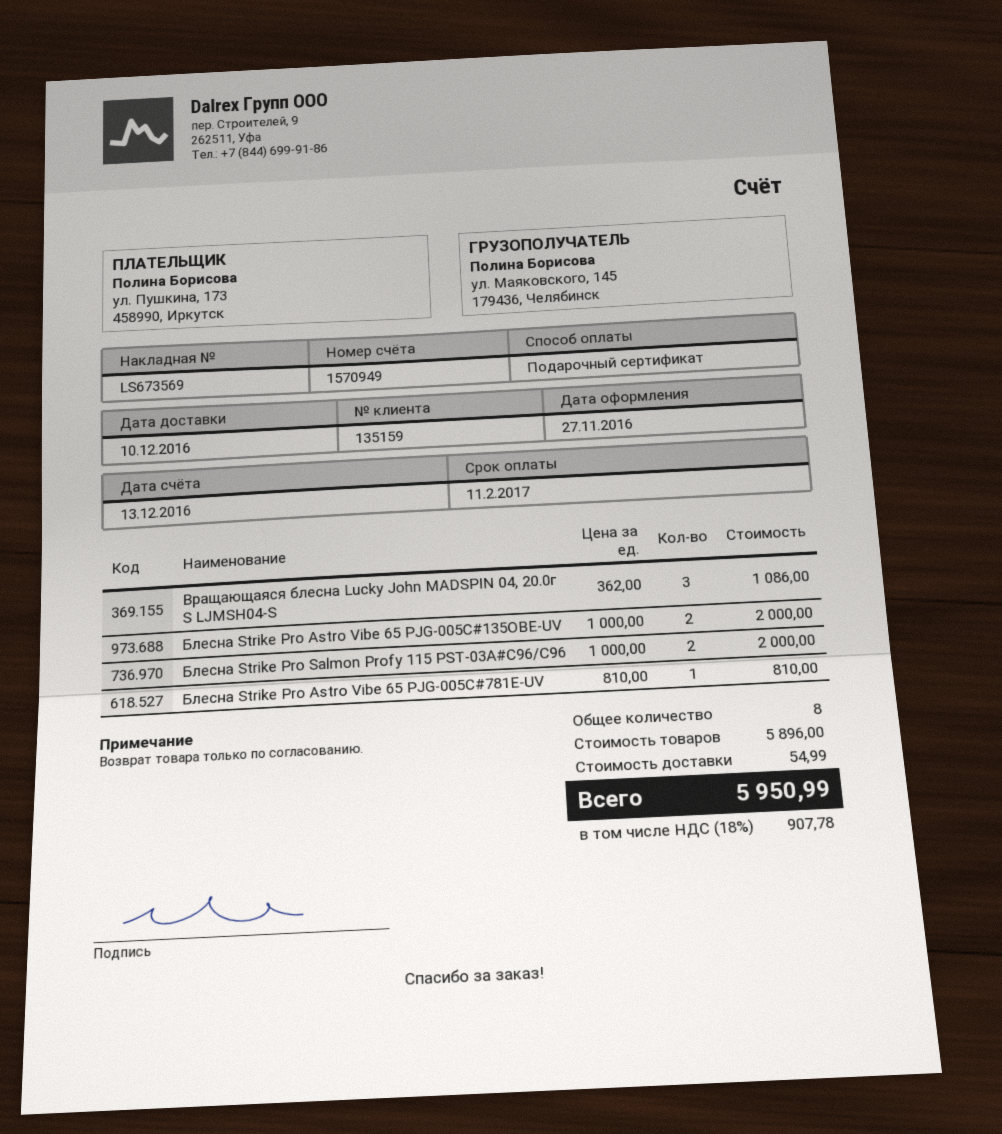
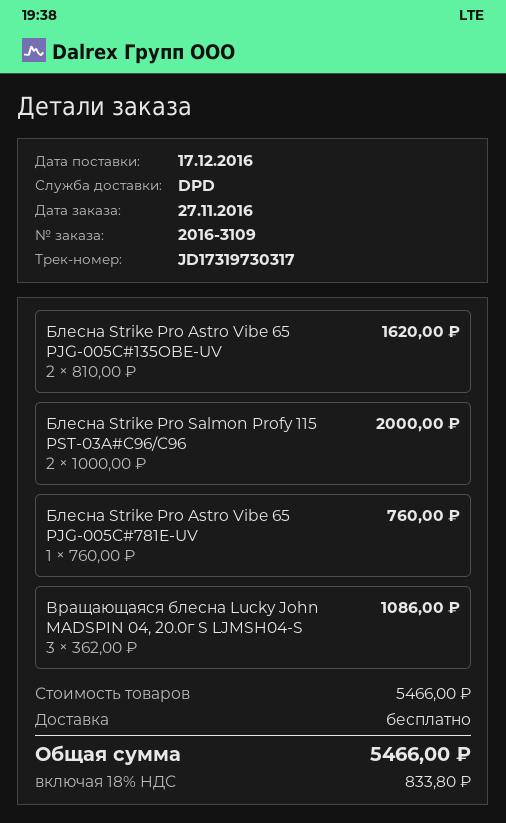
delivery date: 2016-12-10 -> 2016-12-17
Блесна Strike Pro Astro Vibe 65 PJG-005C#135OBE-UV: 2 x 1000.00 = 2000.00 -> 2 x 810.00 = 1620.00
Блесна Strike Pro Astro Vibe 65 PJG-005C#781E-UV: 1 x 810.00 = 810.00 -> 1 x 760.00 = 760.00
subtotal: 5896.00 -> 5466.00
shipping: 54.99 -> 0.00
tax: 18% = 907.78 -> 18% = 833.80
total: 5950.99 -> 5466.00

